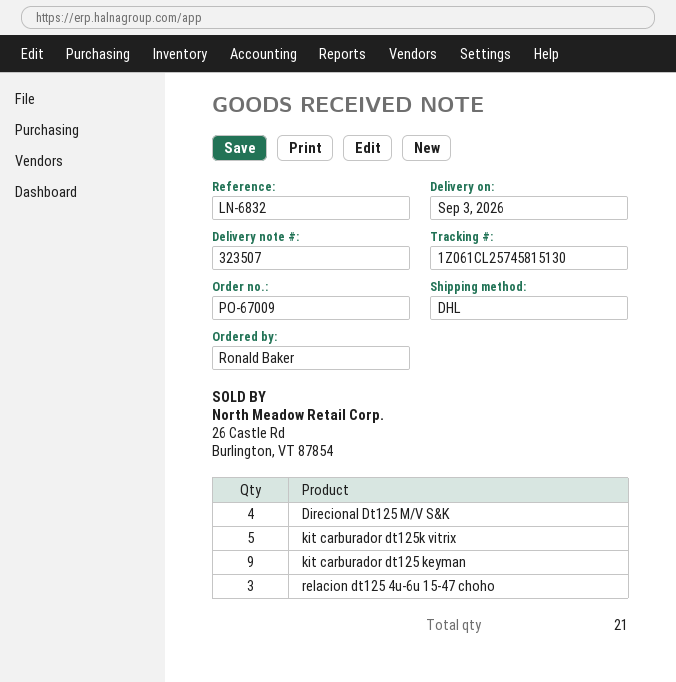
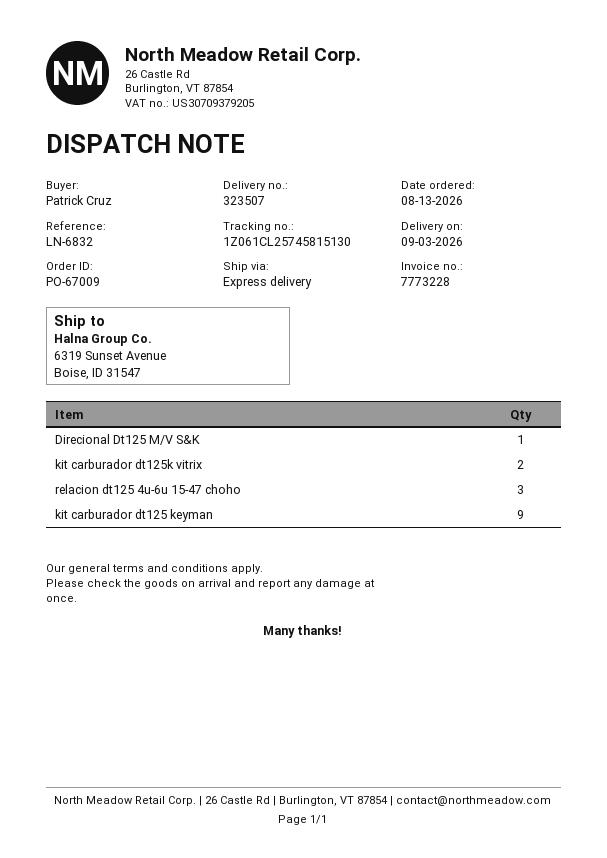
ordered by: Ronald Baker -> Patrick Cruz
shipping method: DHL -> express
Direcional Dt125 M/V S&K: 4 -> 1
kit carburador dt125k vitrix: 5 -> 2

